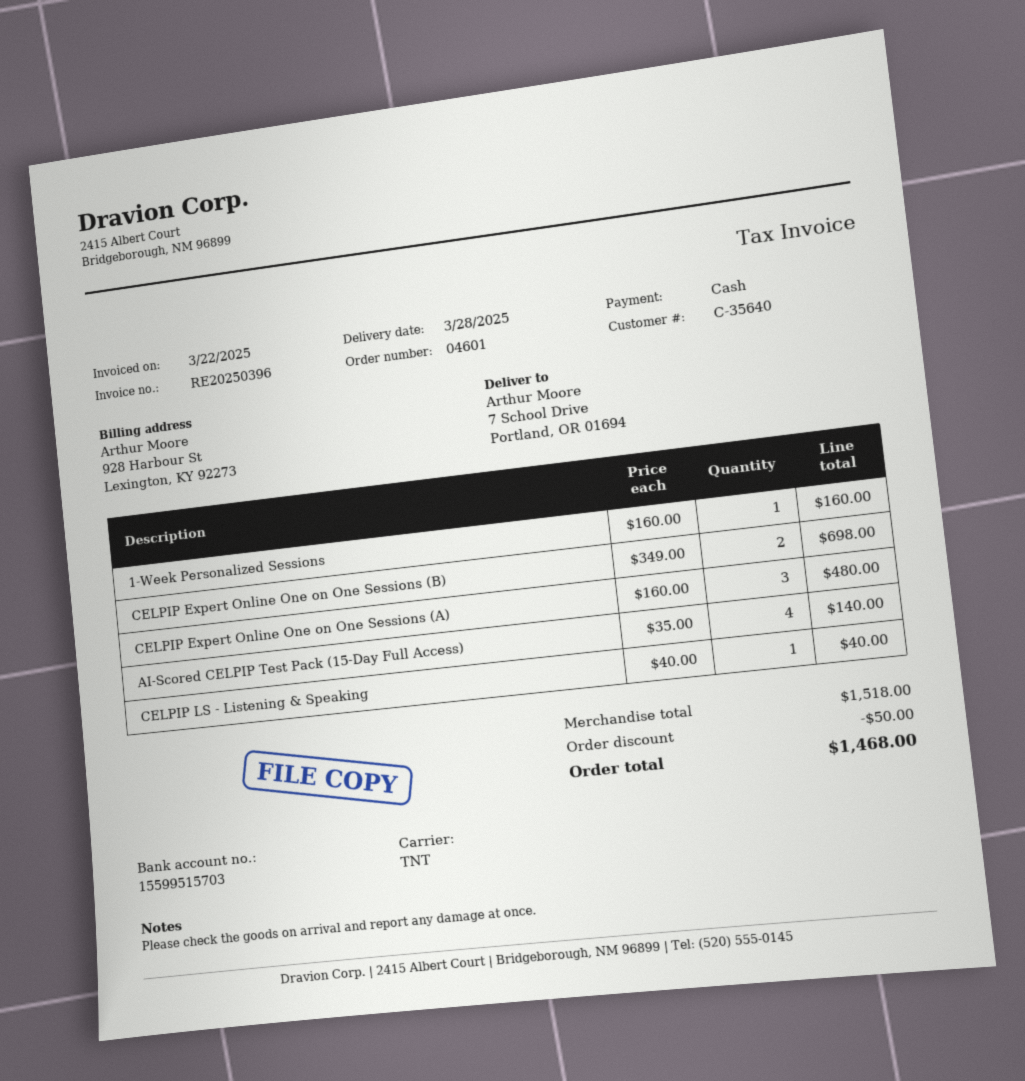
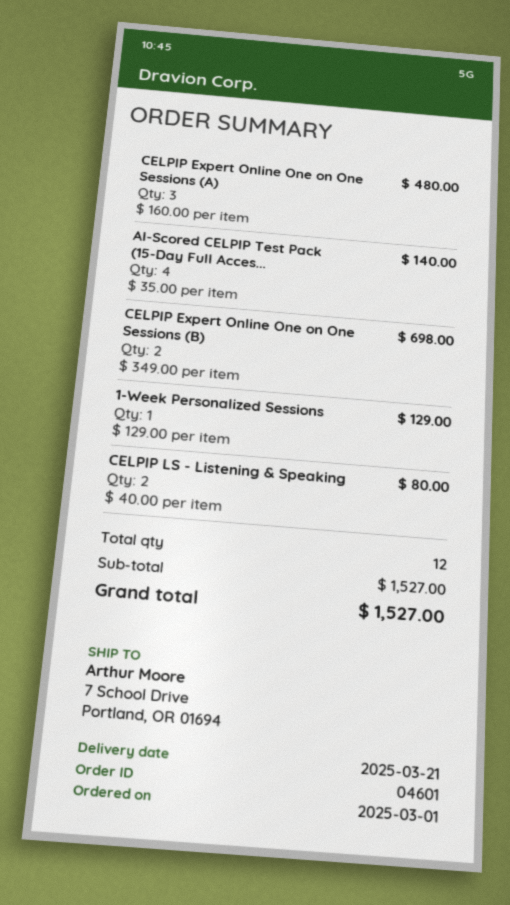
delivery date: 2025-03-28 -> 2025-03-21
1-Week Personalized Sessions: 1 x 160.00 = 160.00 -> 1 x 129.00 = 129.00
CELPIP LS - Listening & Speaking: 1 x 40.00 = 40.00 -> 2 x 40.00 = 80.00
subtotal: 1518.00 -> 1527.00
discount: 50.00 -> none
total: 1468.00 -> 1527.00

